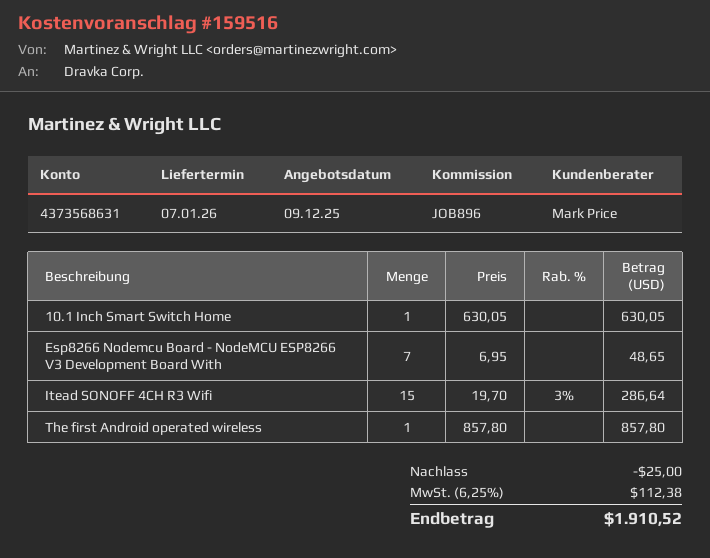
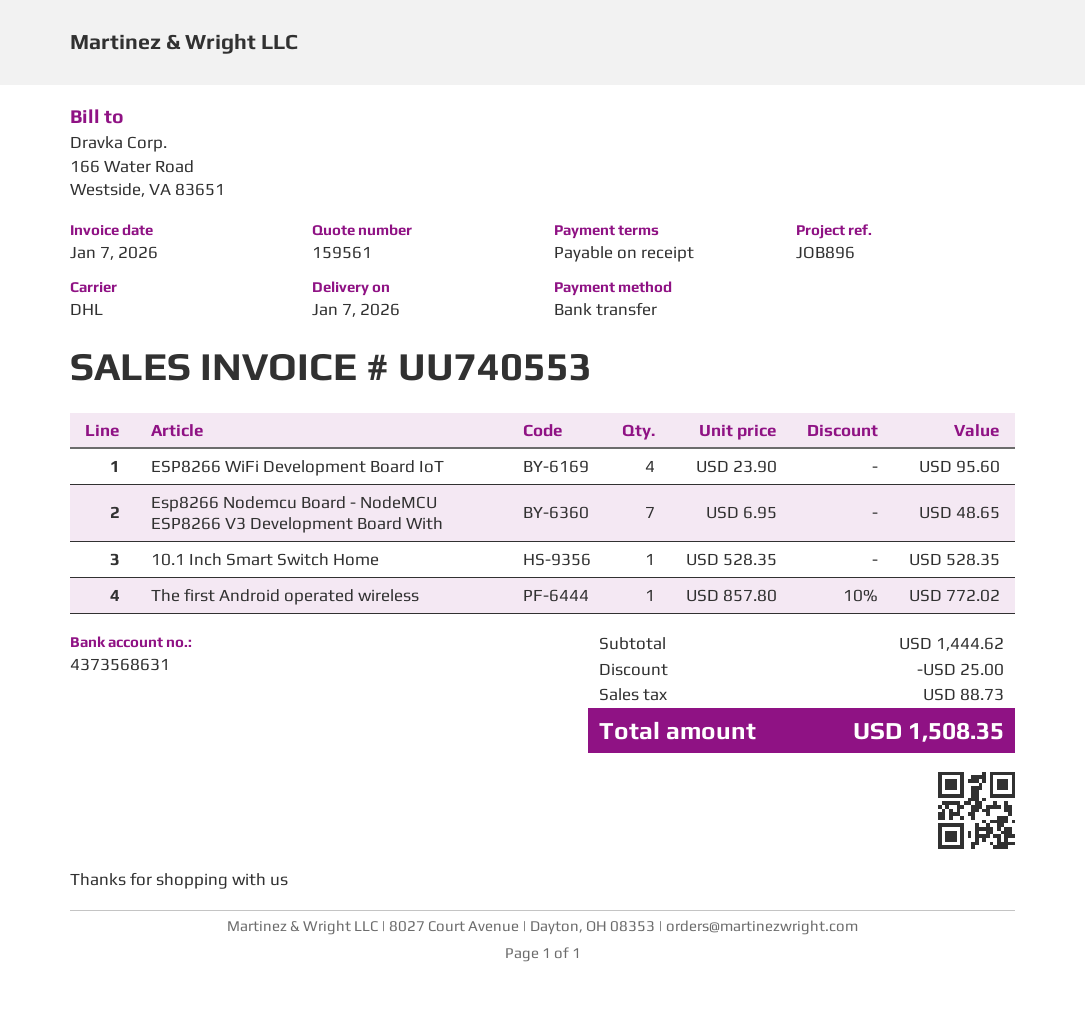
quote number: 159516 -> 159561
10.1 Inch Smart Switch Home: 1 x 630.05 = 630.05 -> 1 x 528.35 = 528.35
Itead SONOFF 4CH R3 Wifi: 15 x 19.70 - 3% = 286.64 -> none
The first Android operated wireless: 1 x 857.80 = 857.80 -> 1 x 857.80 - 10% = 772.02
ESP8266 WiFi Development Board IoT: none -> 4 x 23.90 = 95.60
tax: 112.38 -> 88.73
total: 1910.52 -> 1508.35

